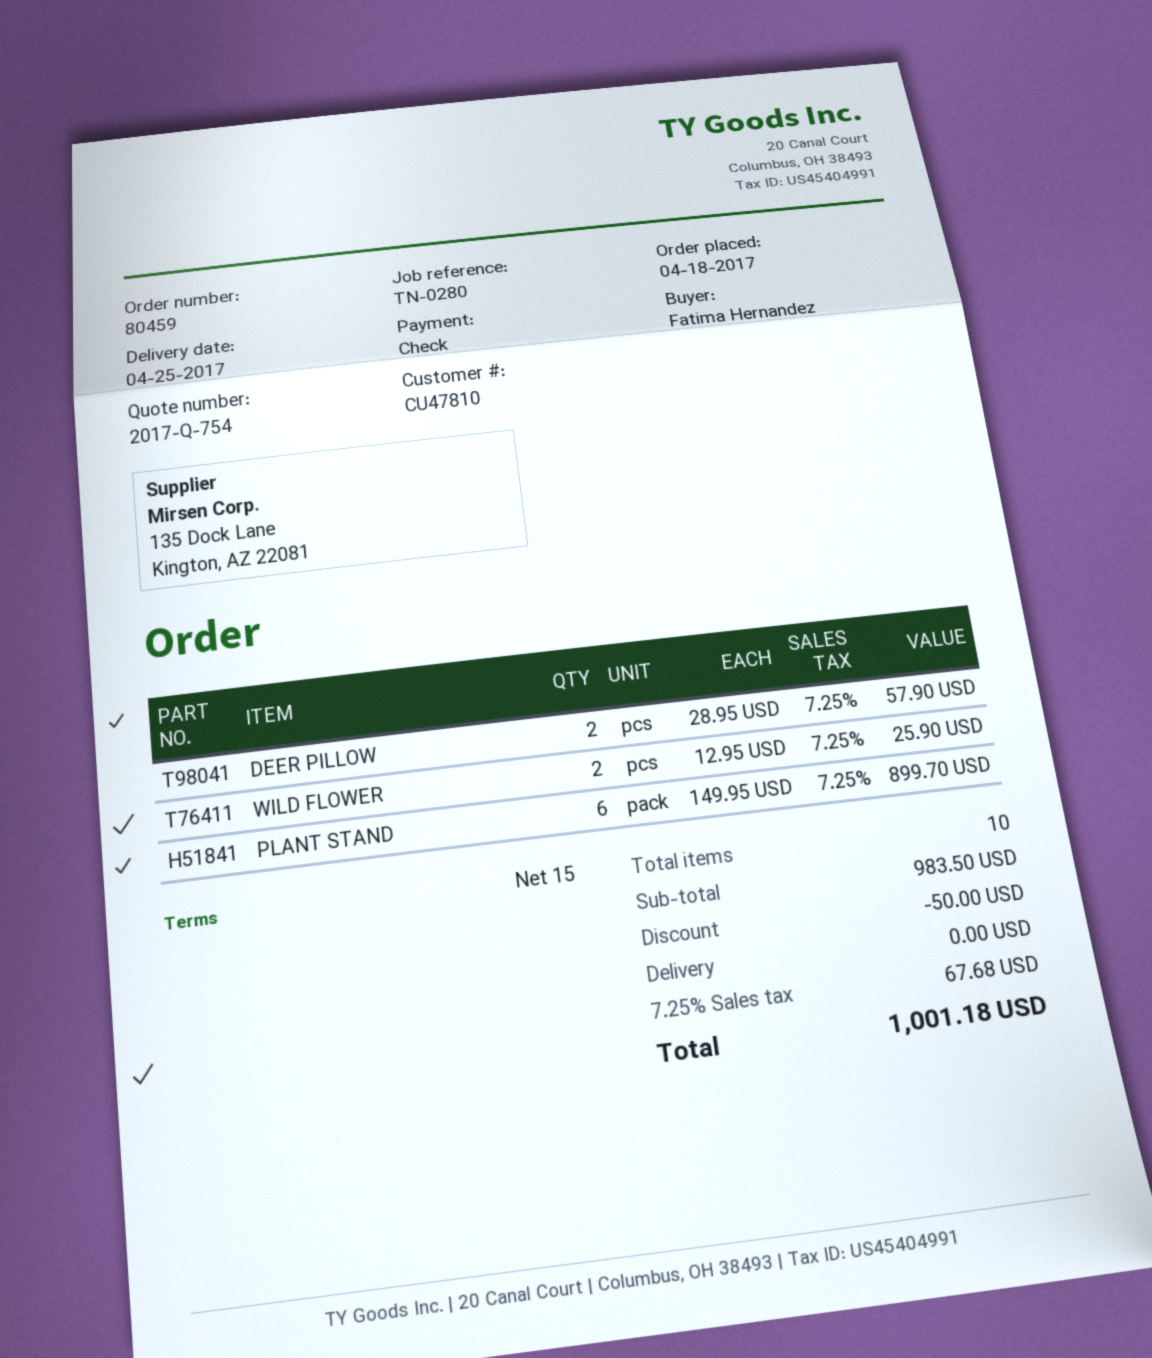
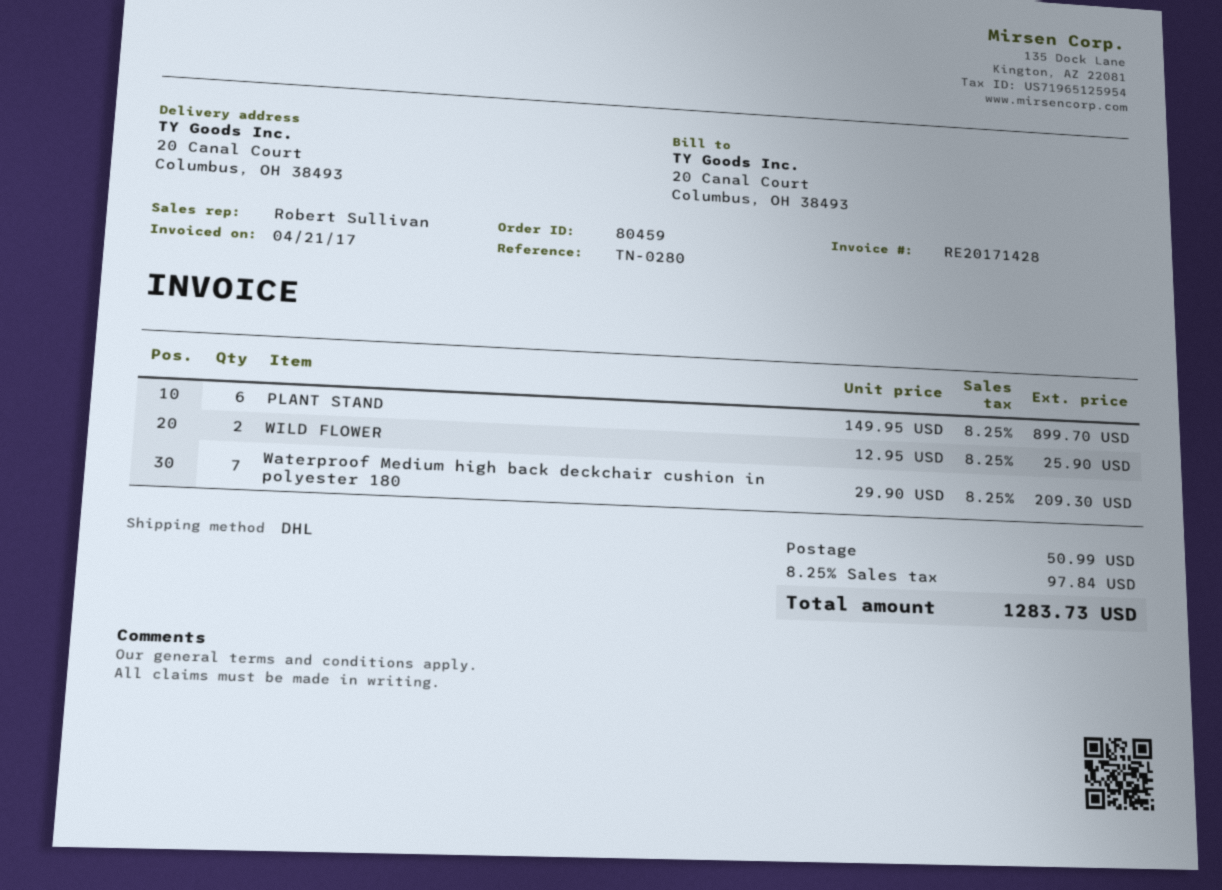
DEER PILLOW: 2 x 28.95 = 57.90 -> none
Waterproof Medium high back deckchair cushion in polyester 180: none -> 7 x 29.90 = 209.30
discount: 50.00 -> none
shipping: 0.00 -> 50.99
tax: 7.25% = 67.68 -> 8.25% = 97.84
total: 1001.18 -> 1283.73

